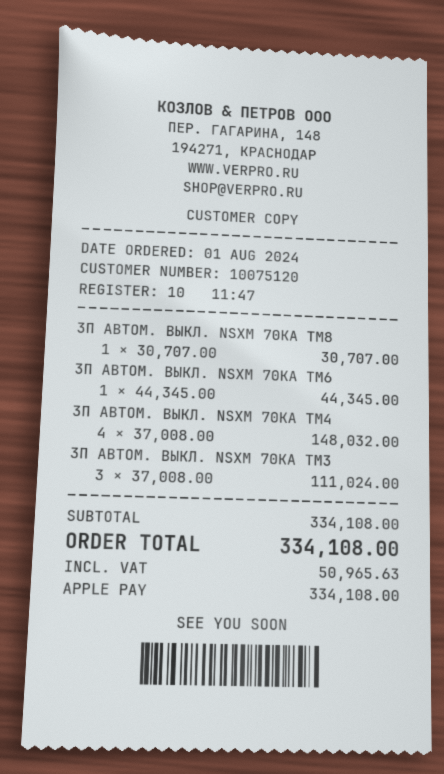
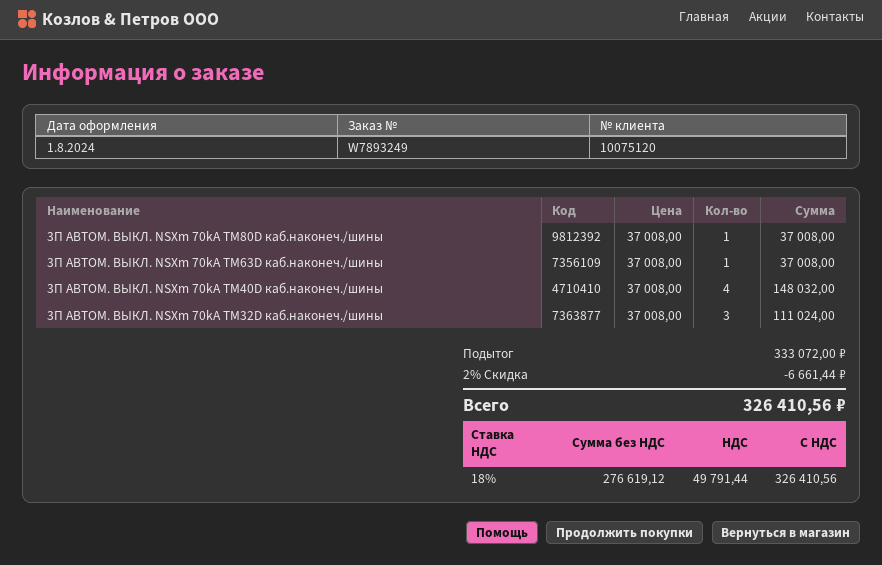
3П АВТОМ. ВЫКЛ. NSXM 70KA TM8: 1 x 30707.00 = 30707.00 -> 1 x 37008.00 = 37008.00
3П АВТОМ. ВЫКЛ. NSXM 70KA TM6: 1 x 44345.00 = 44345.00 -> 1 x 37008.00 = 37008.00
subtotal: 334108.00 -> 333072.00
discount: none -> 2% = 6661.44
tax: 50965.63 -> 49791.44
total: 334108.00 -> 326410.56

